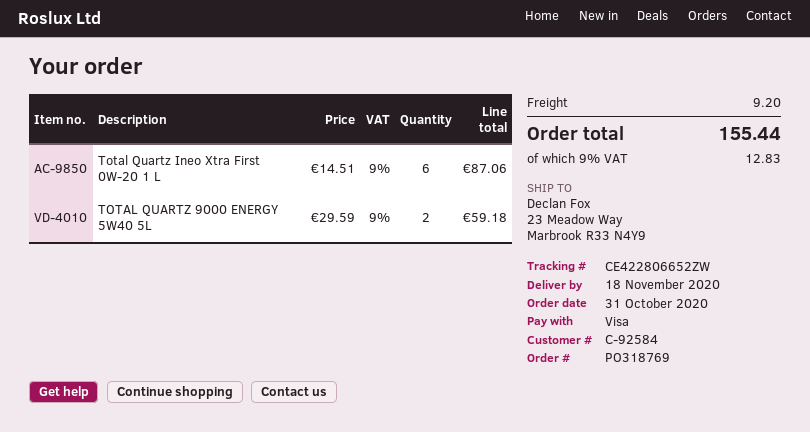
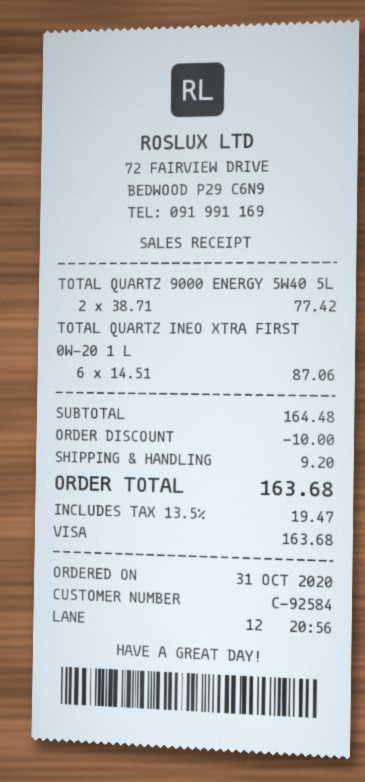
TOTAL QUARTZ 9000 ENERGY 5W40 5L: 2 x 29.59 = 59.18 -> 2 x 38.71 = 77.42
discount: none -> 10.00
tax: 9% = 12.83 -> 13.5% = 19.47
total: 155.44 -> 163.68

